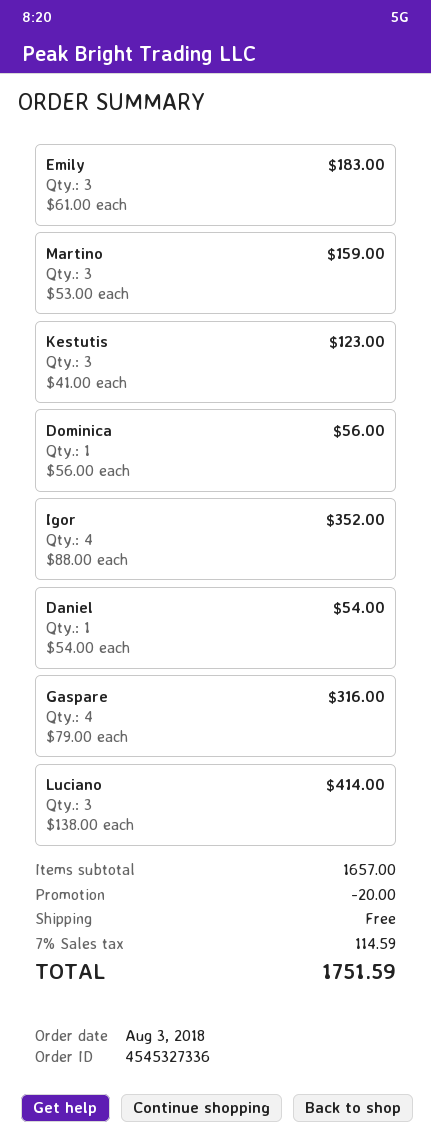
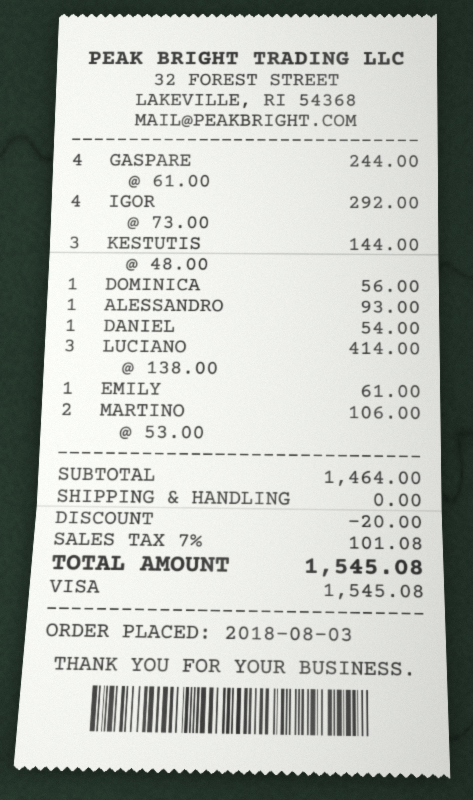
Emily: 3 x 61.00 = 183.00 -> 1 x 61.00 = 61.00
Martino: 3 x 53.00 = 159.00 -> 2 x 53.00 = 106.00
Kestutis: 3 x 41.00 = 123.00 -> 3 x 48.00 = 144.00
Igor: 4 x 88.00 = 352.00 -> 4 x 73.00 = 292.00
Gaspare: 4 x 79.00 = 316.00 -> 4 x 61.00 = 244.00
ALESSANDRO: none -> 1 x 93.00 = 93.00
subtotal: 1657.00 -> 1464.00
tax: 7% = 114.59 -> 7% = 101.08
total: 1751.59 -> 1545.08

